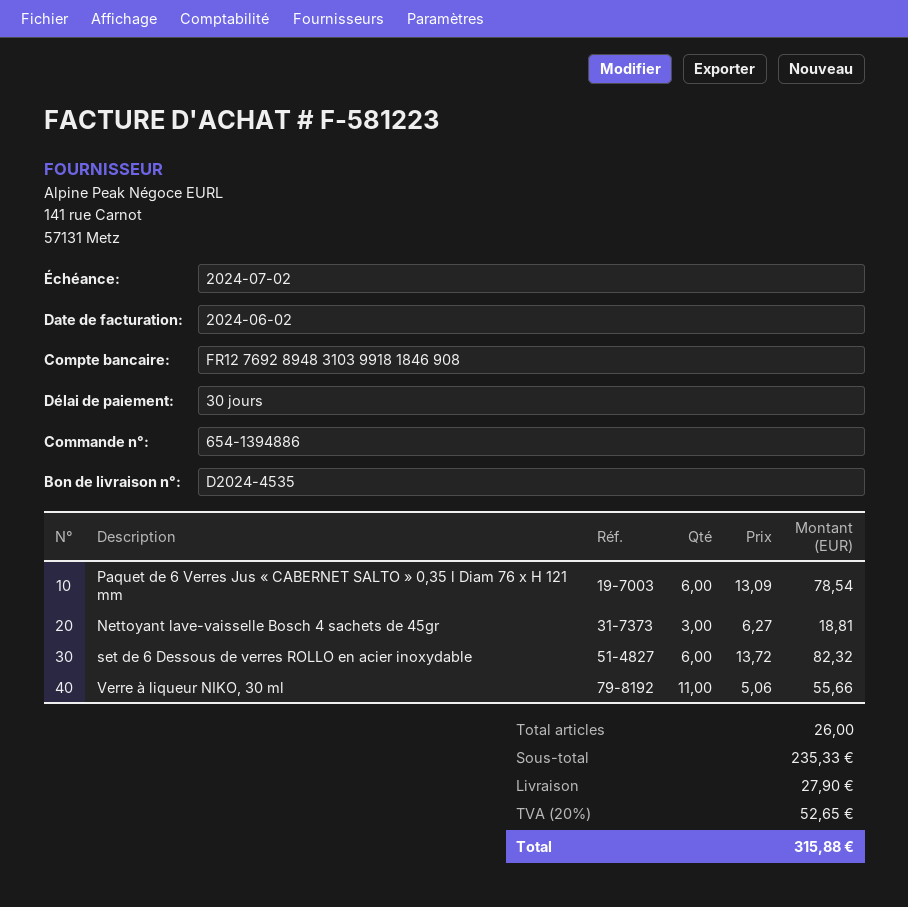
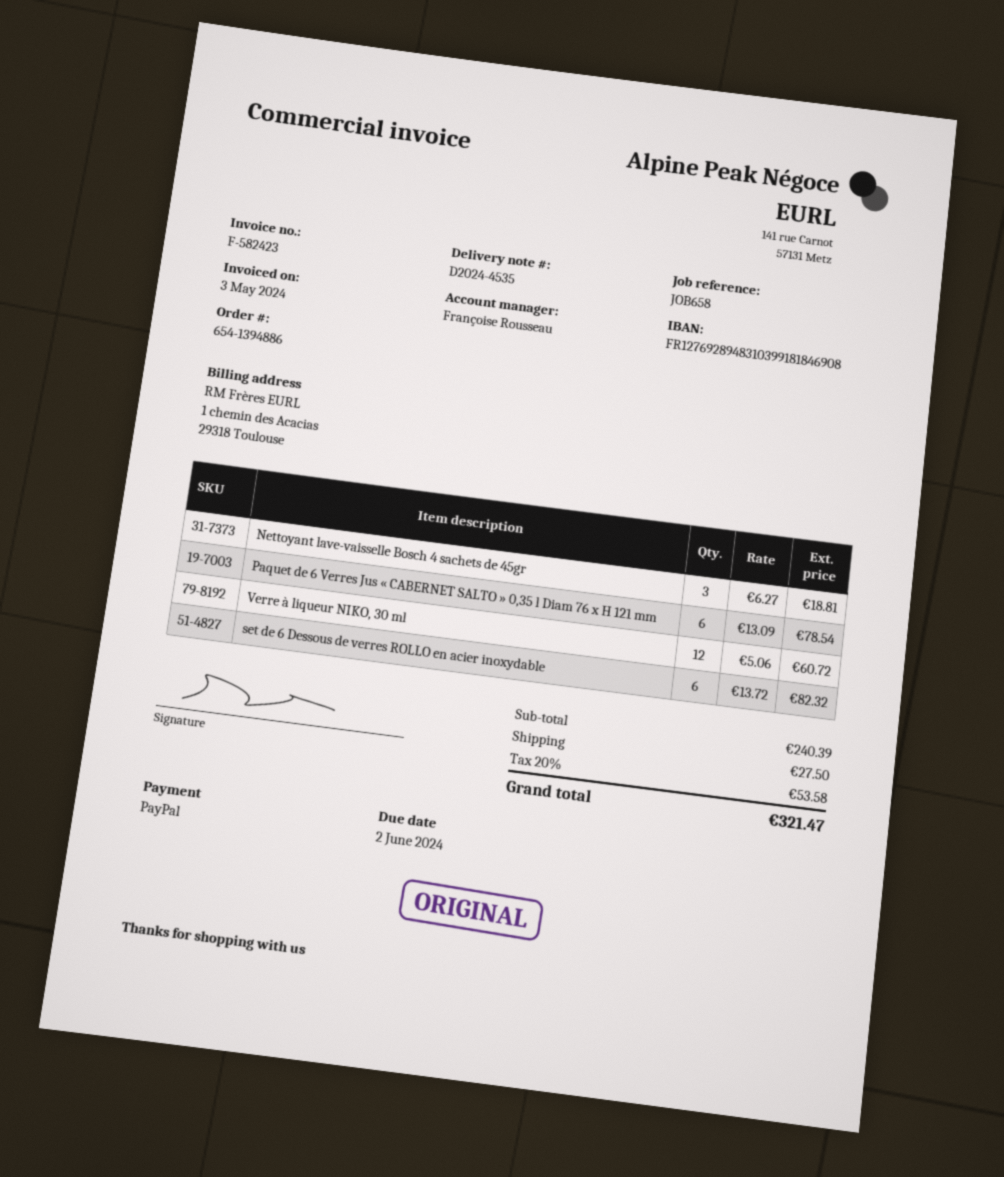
invoice number: F-581223 -> F-582423
invoice date: 2024-06-02 -> 2024-05-03
due date: 2024-07-02 -> 2024-06-02
Verre à liqueur NIKO, 30 ml: 11 x 5.06 = 55.66 -> 12 x 5.06 = 60.72
subtotal: 235.33 -> 240.39
shipping: 27.90 -> 27.50
tax: 20% = 52.65 -> 20% = 53.58
total: 315.88 -> 321.47

